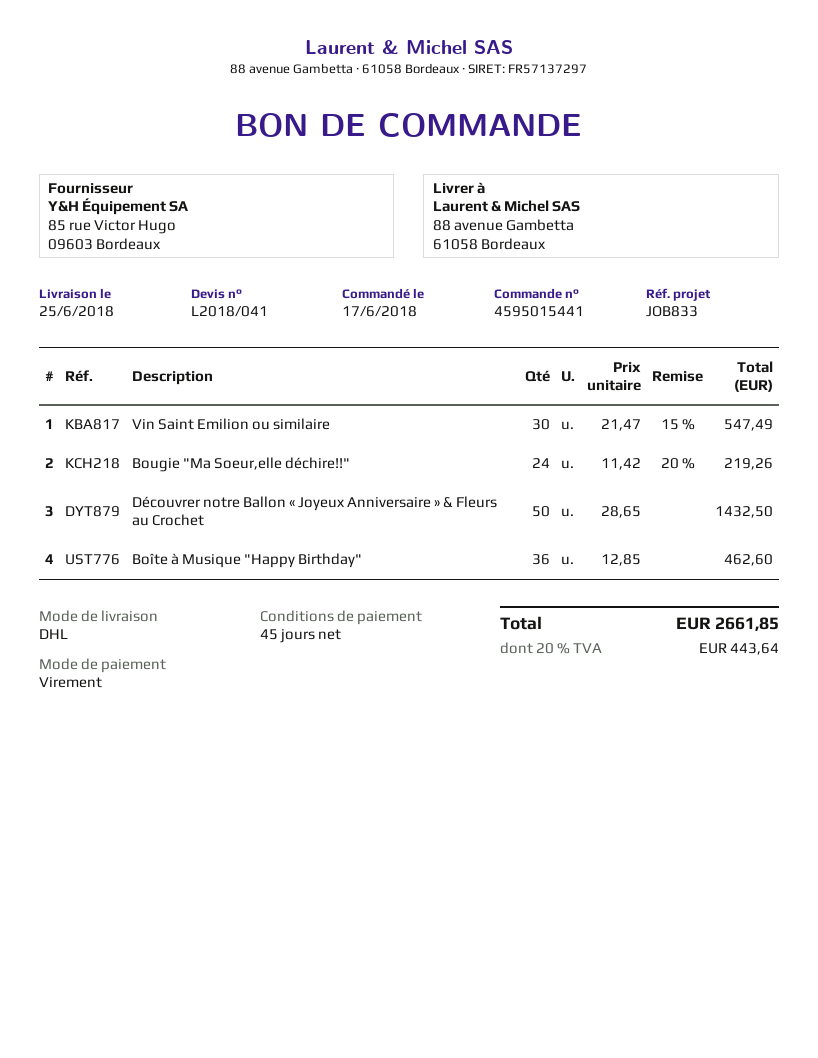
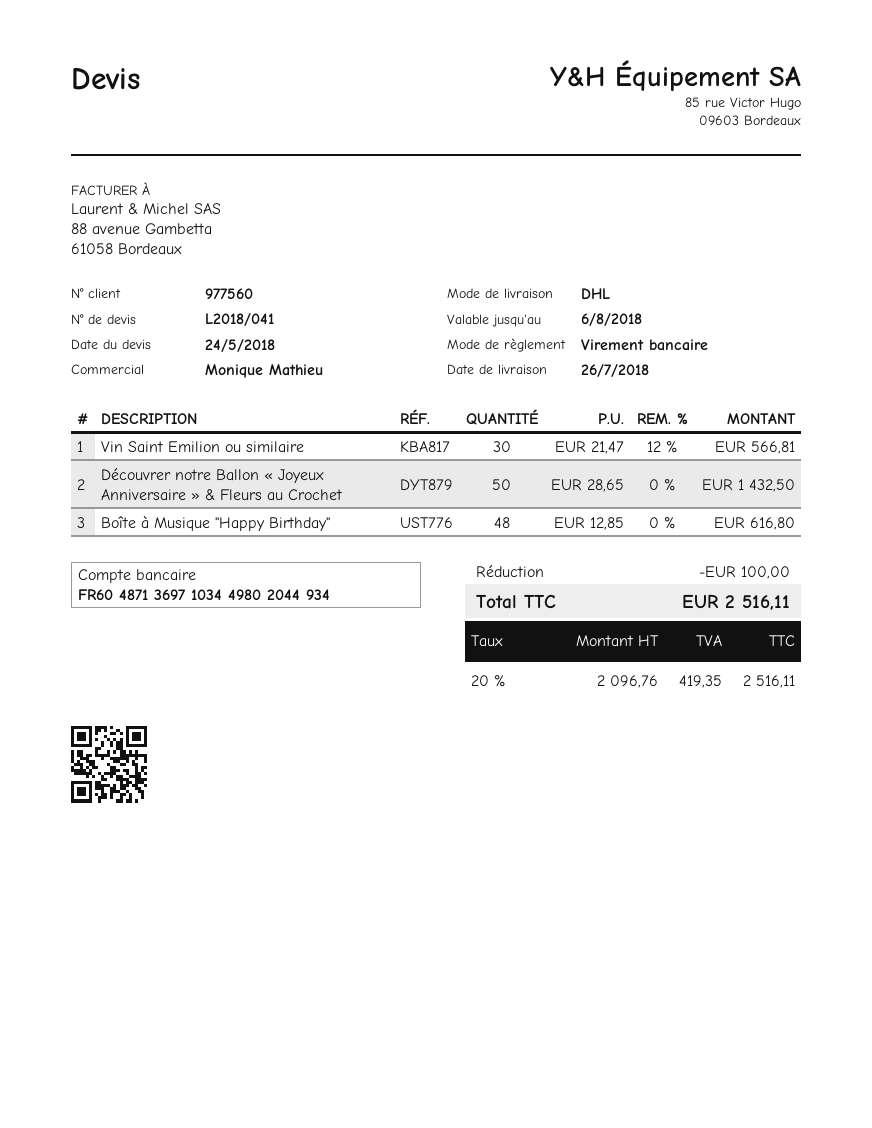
delivery date: 2018-06-25 -> 2018-07-26
Vin Saint Emilion ou similaire: 30 x 21.47 - 15% = 547.49 -> 30 x 21.47 - 12% = 566.81
Bougie "Ma Soeur,elle déchire!!": 24 x 11.42 - 20% = 219.26 -> none
Boîte à Musique "Happy Birthday": 36 x 12.85 = 462.60 -> 48 x 12.85 = 616.80
discount: none -> 100.00
tax: 20% = 443.64 -> 20% = 419.35
total: 2661.85 -> 2516.11

